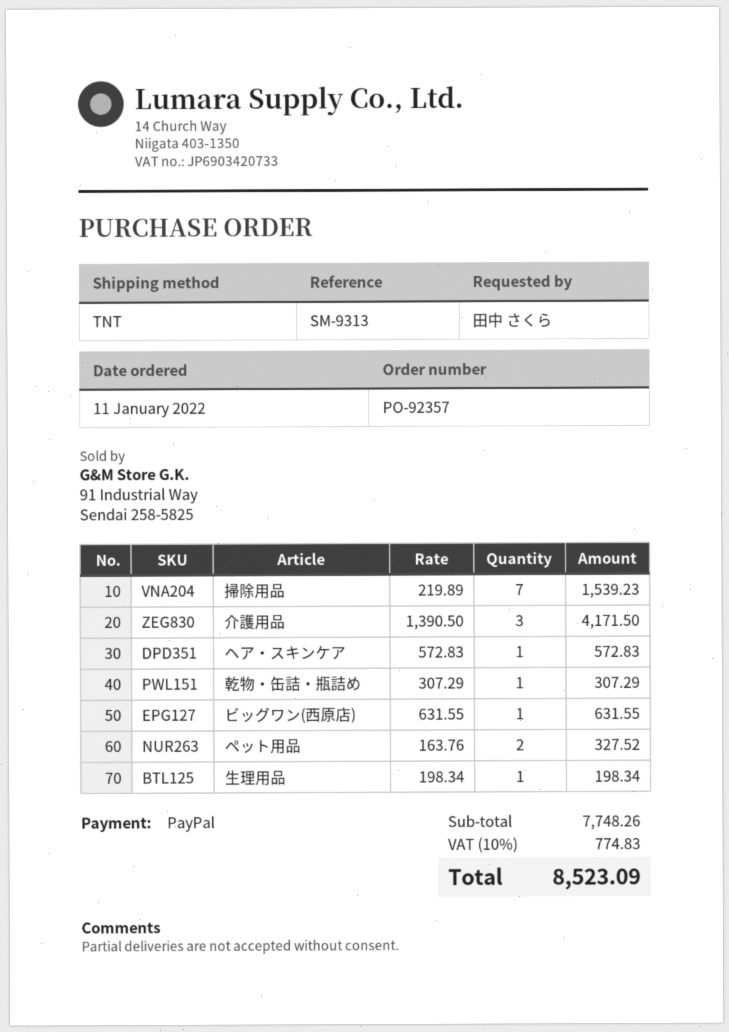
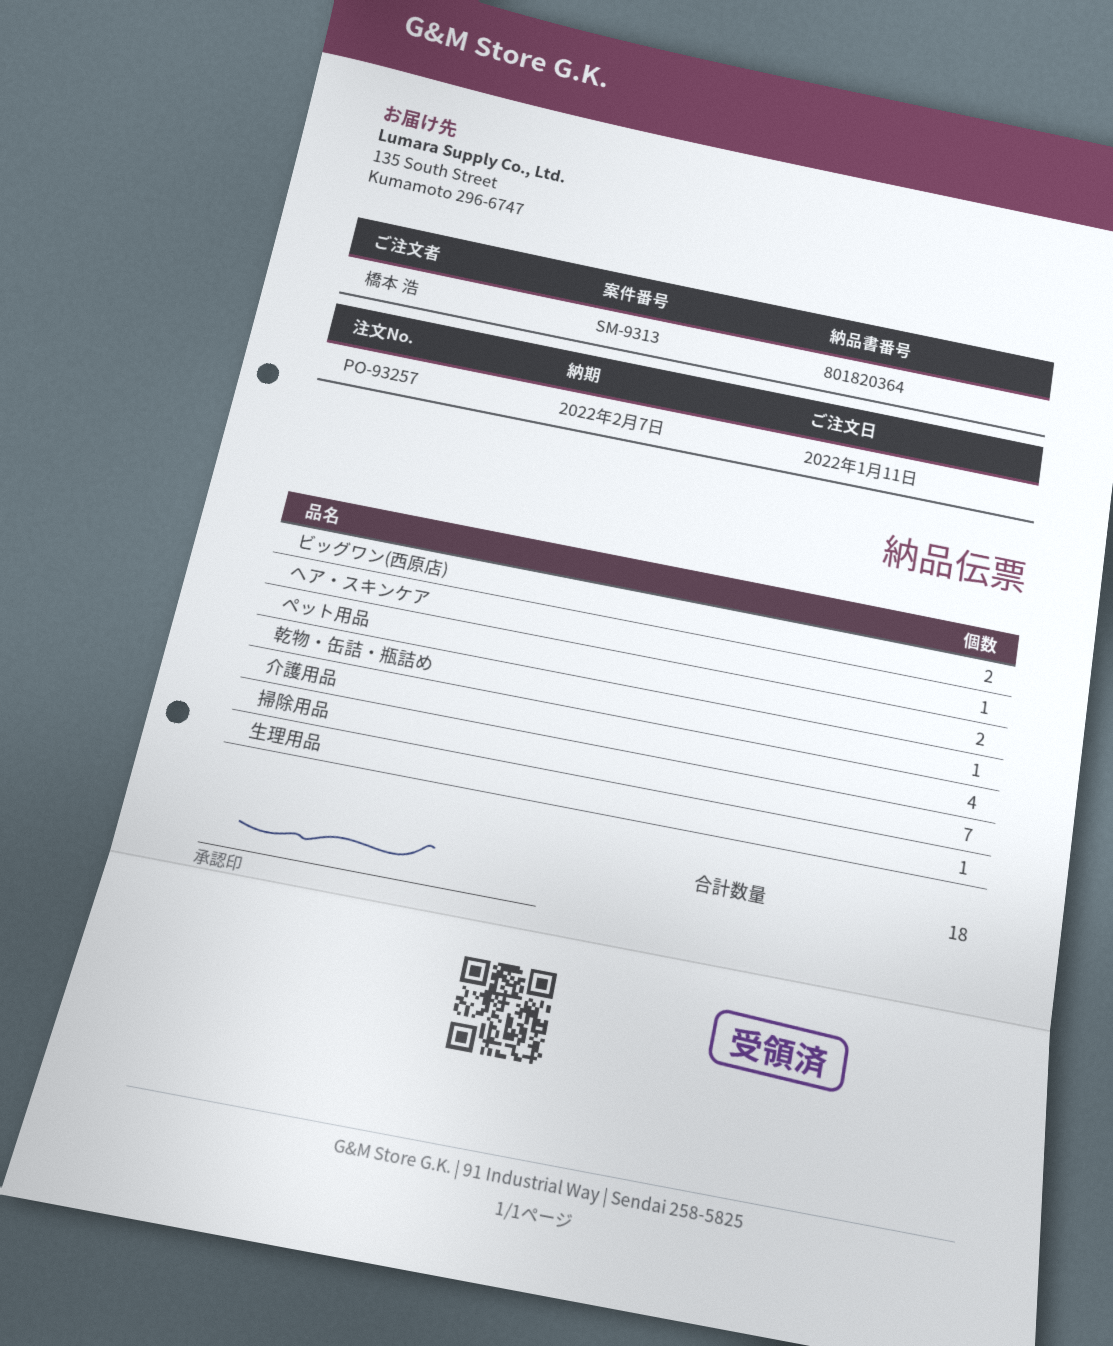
order number: PO-92357 -> PO-93257
ordered by: 田中 さくら -> 橋本 浩
介護用品: 3 -> 4
ビッグワン(西原店): 1 -> 2

